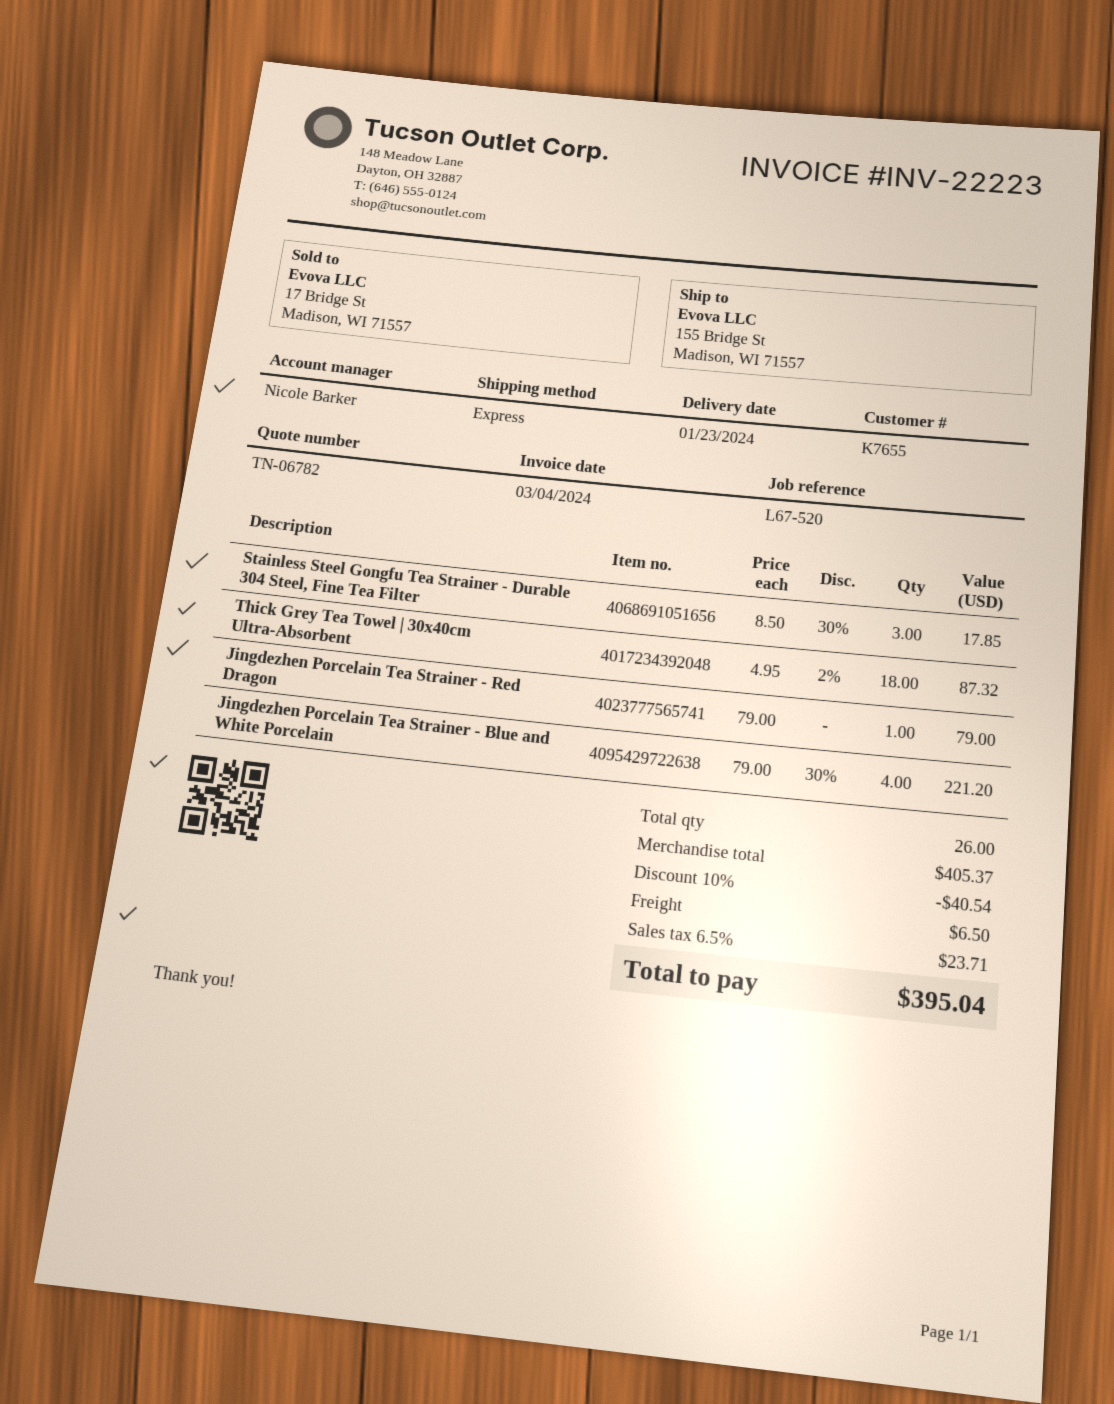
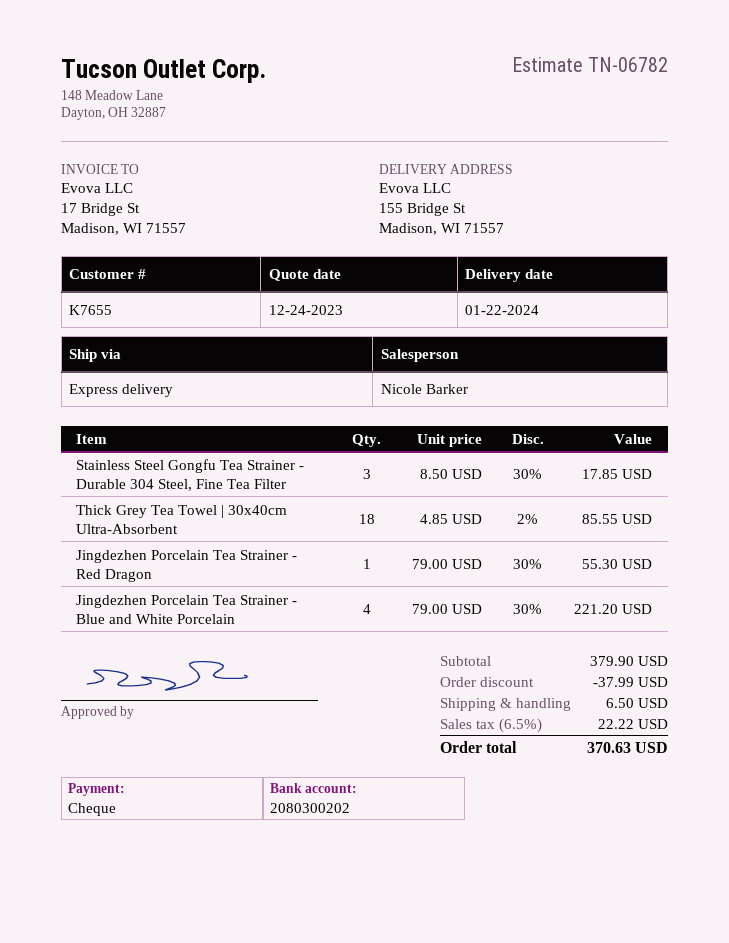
delivery date: 2024-01-23 -> 2024-01-22
Thick Grey Tea Towel | 30x40cm Ultra-Absorbent: 18 x 4.95 - 2% = 87.32 -> 18 x 4.85 - 2% = 85.55
Jingdezhen Porcelain Tea Strainer - Red Dragon: 1 x 79.00 = 79.00 -> 1 x 79.00 - 30% = 55.30
subtotal: 405.37 -> 379.90
discount: 40.54 -> 37.99
tax: 6.5% = 23.71 -> 6.5% = 22.22
total: 395.04 -> 370.63

